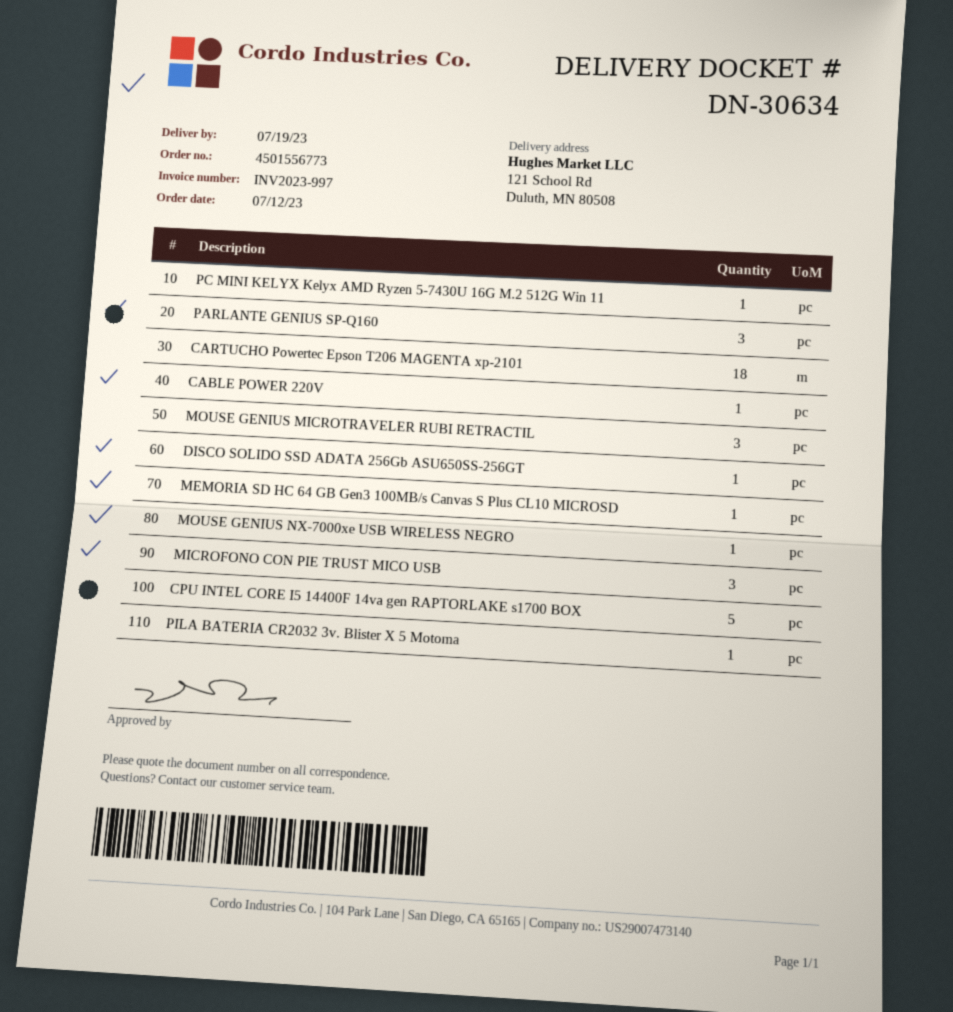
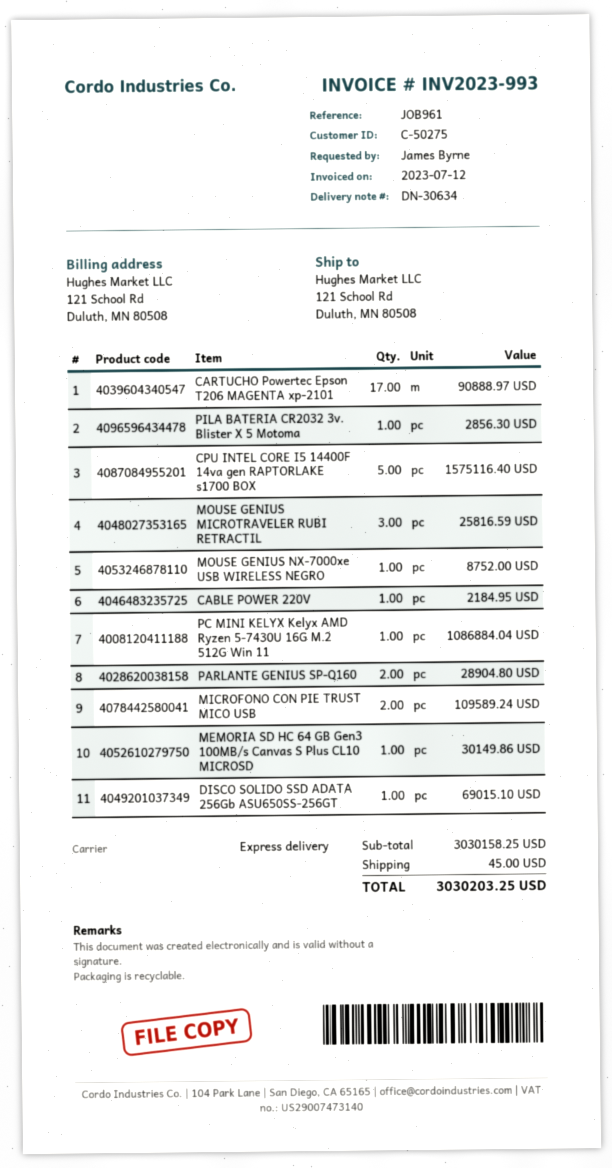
invoice number: INV2023-997 -> INV2023-993
PARLANTE GENIUS SP-Q160: 3 -> 2
CARTUCHO Powertec Epson T206 MAGENTA xp-2101: 18 -> 17
MICROFONO CON PIE TRUST MICO USB: 3 -> 2

